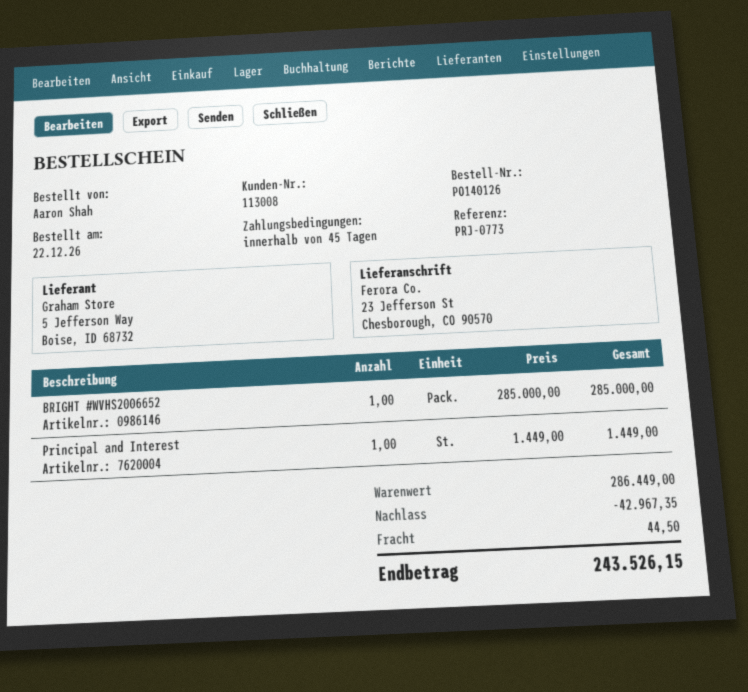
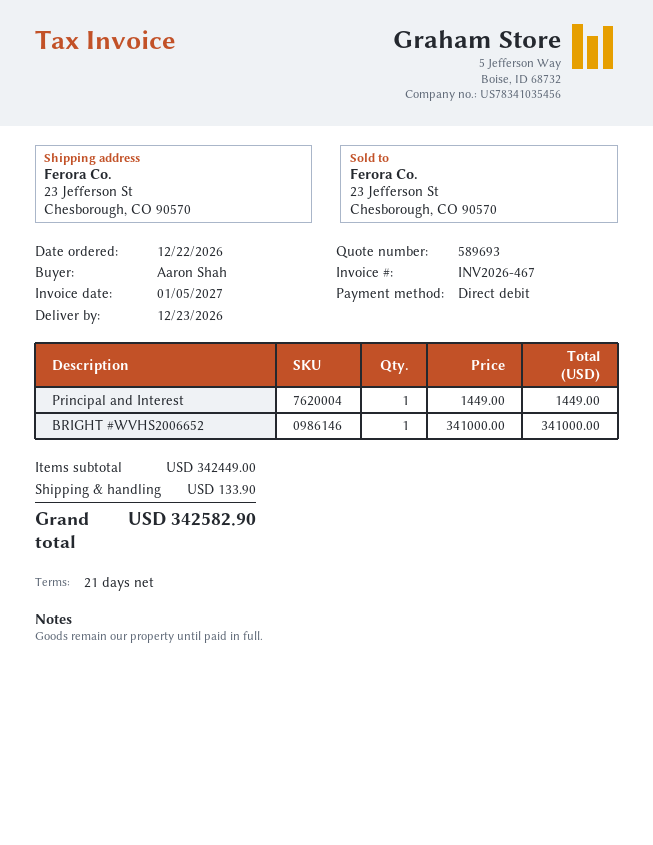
payment terms: 45 days -> 21 days
BRIGHT #WVHS2006652: 1 x 285000.00 = 285000.00 -> 1 x 341000.00 = 341000.00
subtotal: 286449.00 -> 342449.00
discount: 42967.35 -> none
shipping: 44.50 -> 133.90
total: 243526.15 -> 342582.90

